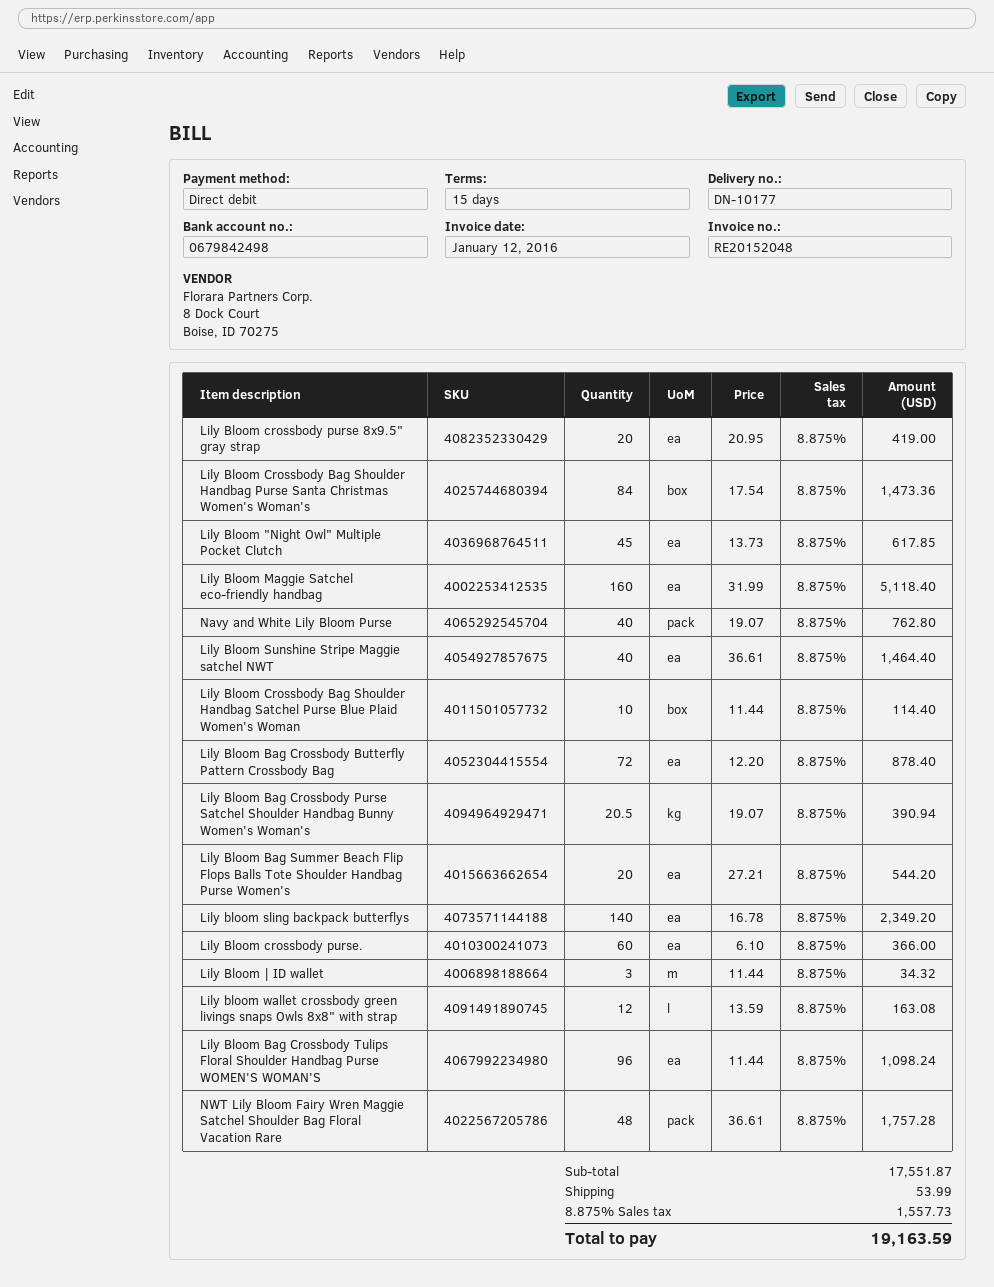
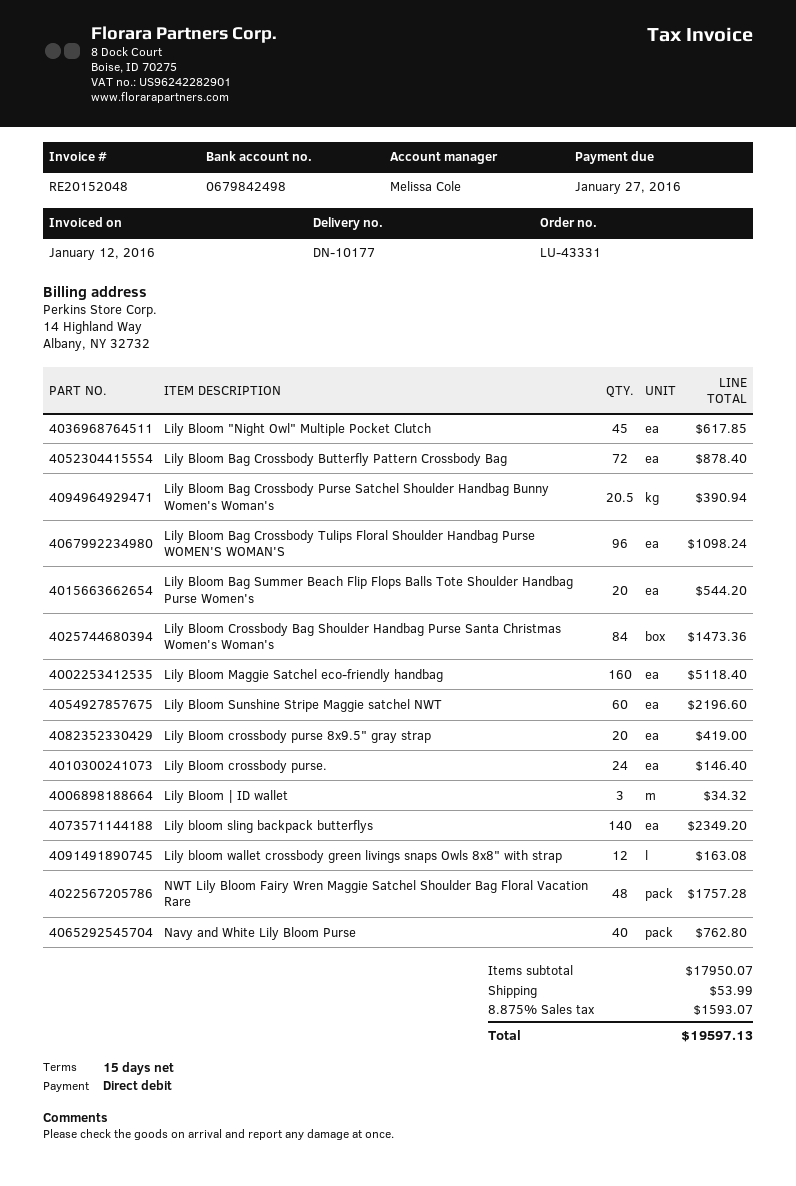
Lily Bloom Sunshine Stripe Maggie satchel NWT: 40 for 1464.40 -> 60 for 2196.60
Lily Bloom Crossbody Bag Shoulder Handbag Satchel Purse Blue Plaid Women's Woman: 10 for 114.40 -> none
Lily Bloom crossbody purse.: 60 for 366.00 -> 24 for 146.40
subtotal: 17551.87 -> 17950.07
tax: 8.875% = 1557.73 -> 8.875% = 1593.07
total: 19163.59 -> 19597.13

